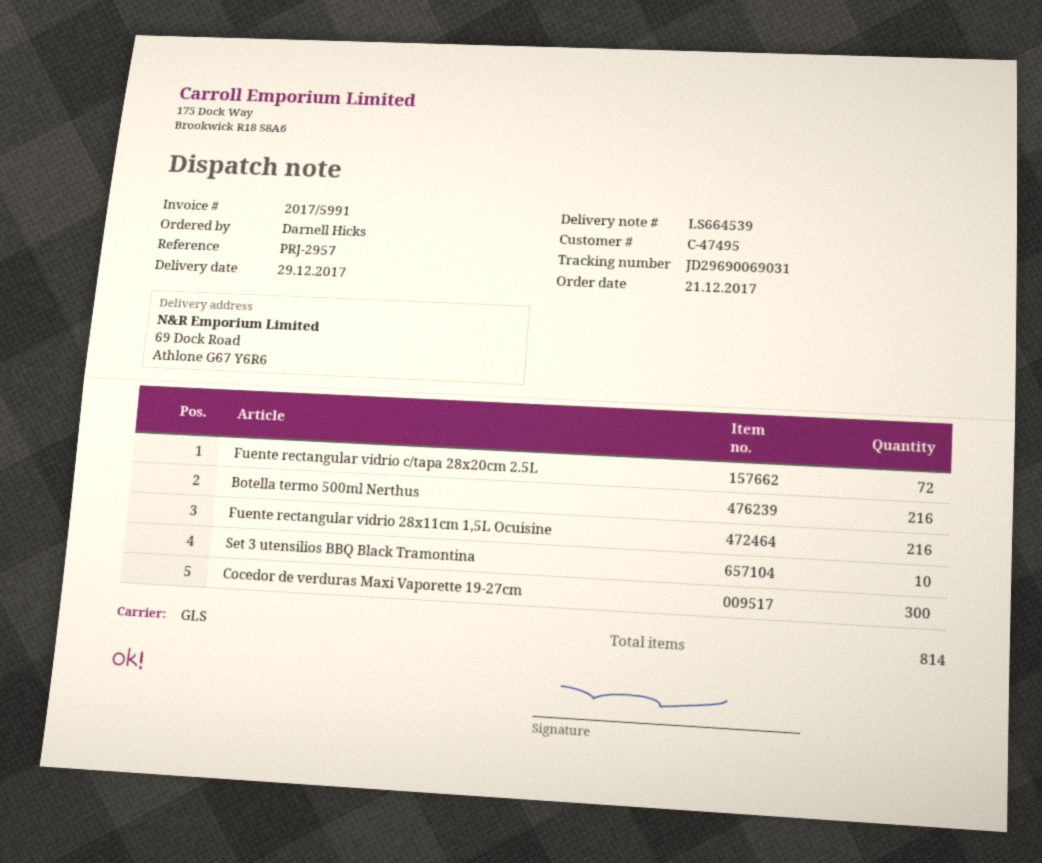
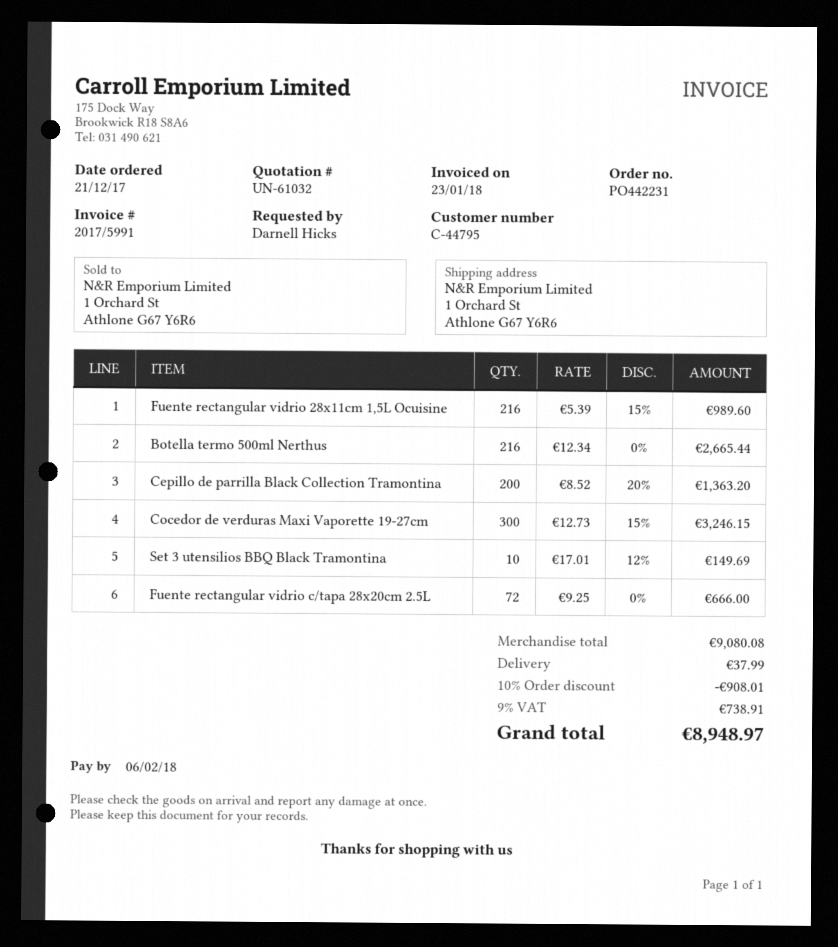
customer number: C-47495 -> C-44795
ship to: 69 Dock Road, Athlone G67 Y6R6 -> 1 Orchard St, Athlone G67 Y6R6
Cepillo de parrilla Black Collection Tramontina: none -> 200

